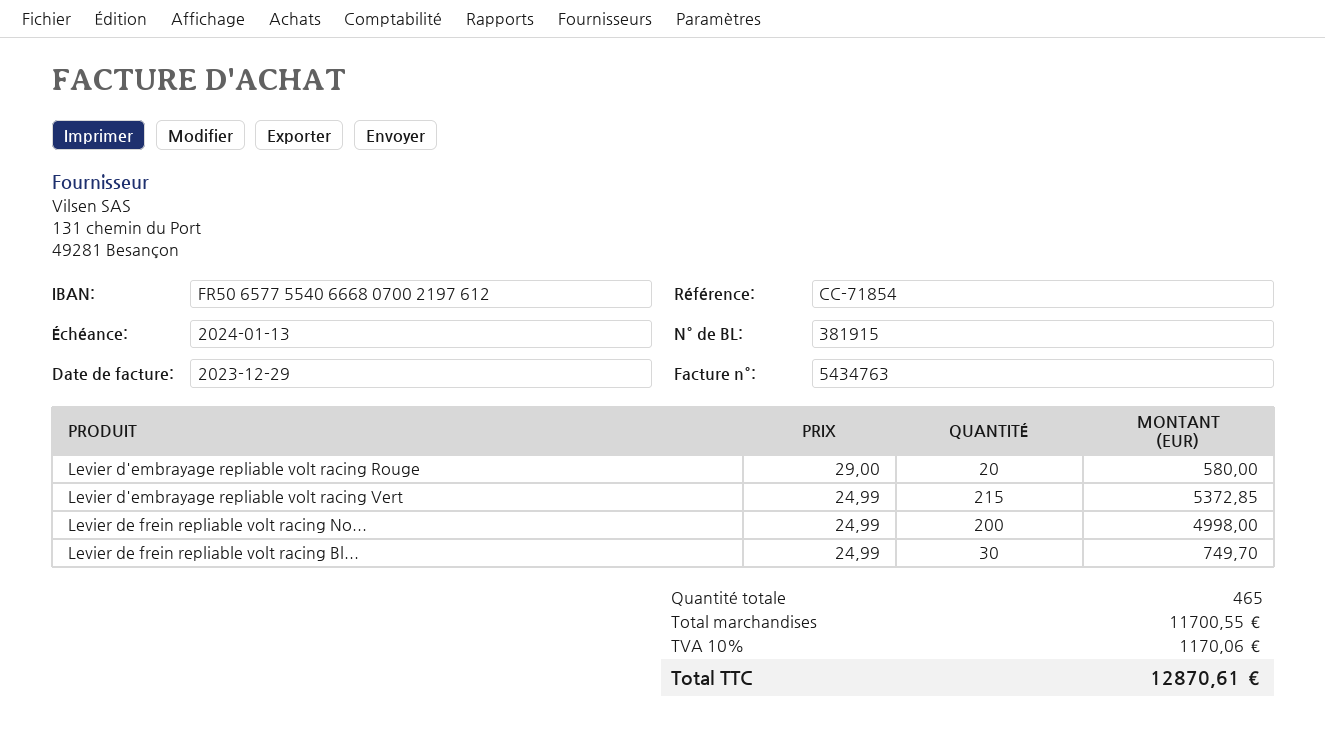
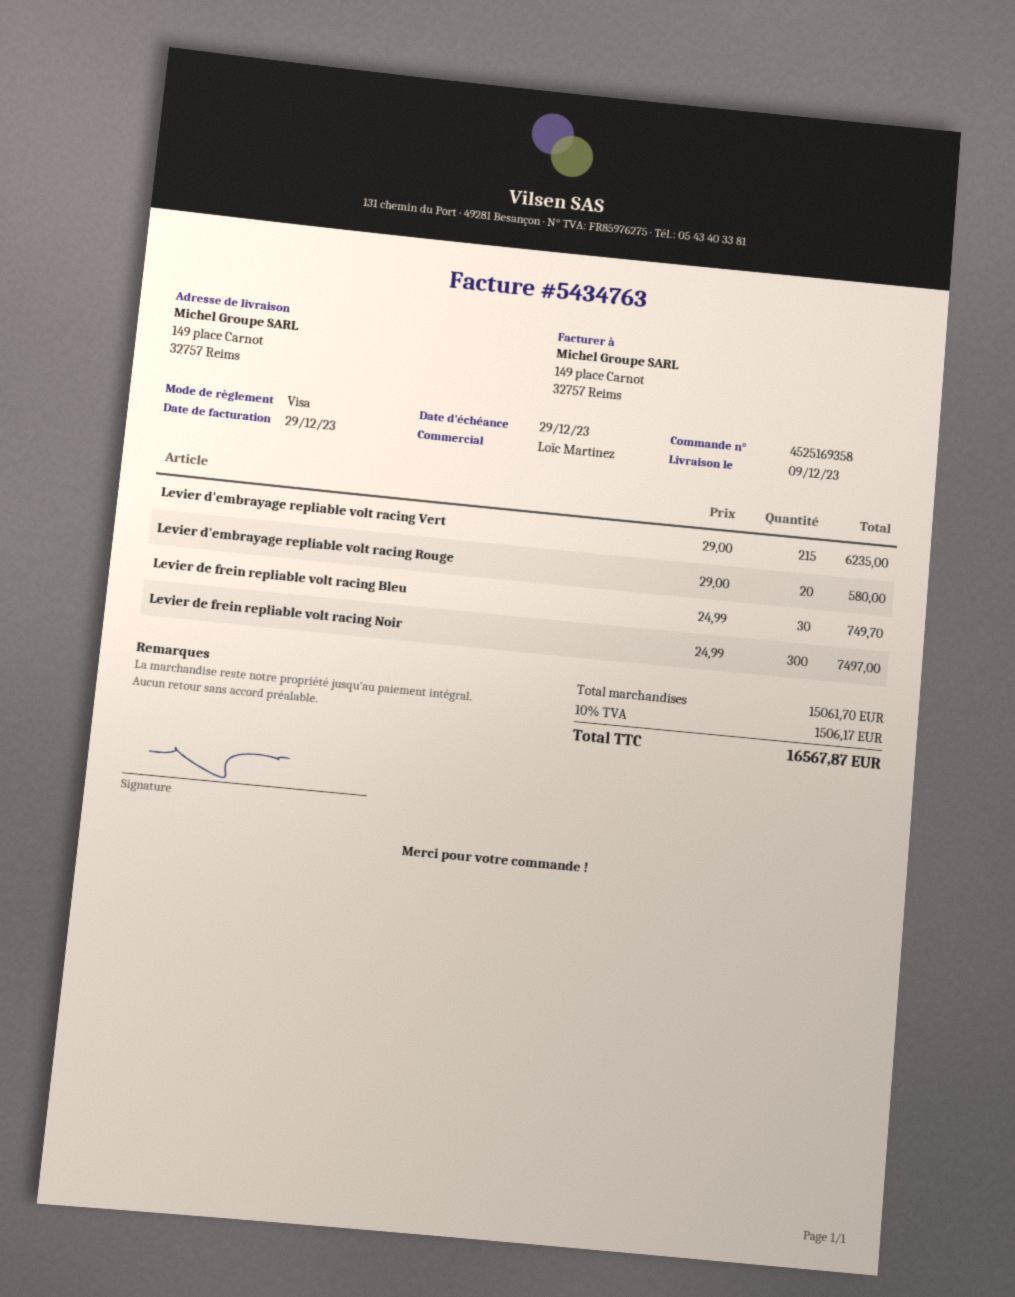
due date: 2024-01-13 -> 2023-12-29
Levier d'embrayage repliable volt racing Vert: 215 x 24.99 = 5372.85 -> 215 x 29.00 = 6235.00
Levier de frein repliable volt racing No...: 200 x 24.99 = 4998.00 -> 300 x 24.99 = 7497.00
subtotal: 11700.55 -> 15061.70
tax: 10% = 1170.06 -> 10% = 1506.17
total: 12870.61 -> 16567.87

